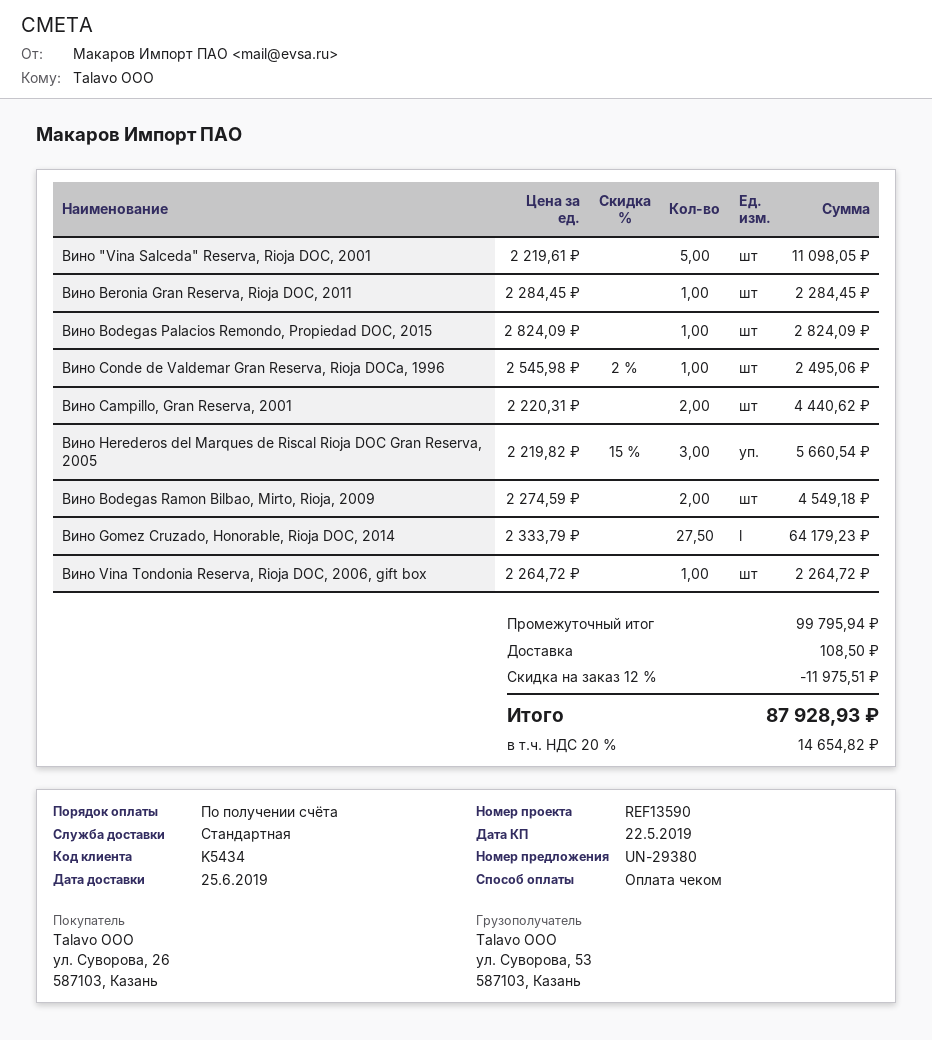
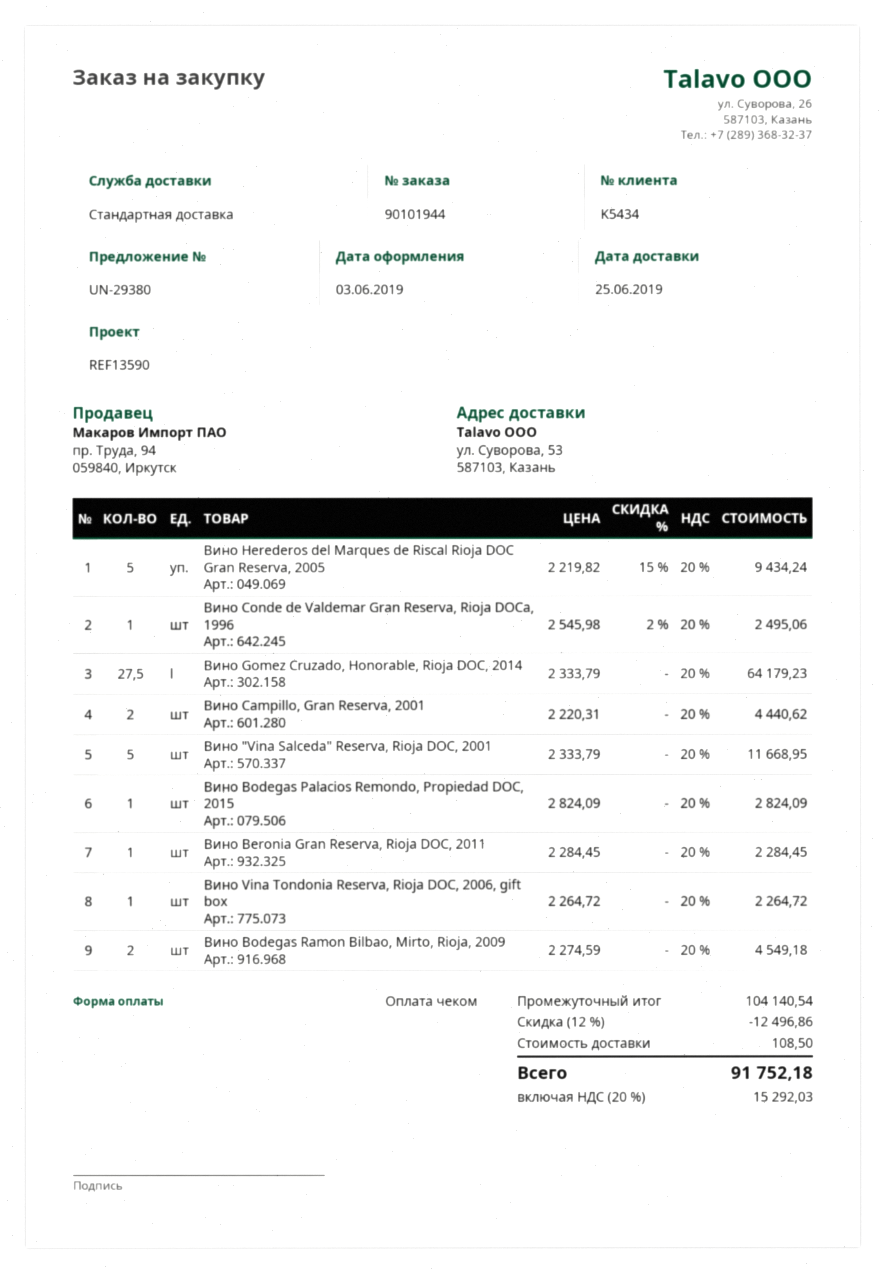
Вино "Vina Salceda" Reserva, Rioja DOC, 2001: 5 x 2219.61 = 11098.05 -> 5 x 2333.79 = 11668.95
Вино Herederos del Marques de Riscal Rioja DOC Gran Reserva, 2005: 3 x 2219.82 - 15% = 5660.54 -> 5 x 2219.82 - 15% = 9434.24
subtotal: 99795.94 -> 104140.54
discount: 12% = 11975.51 -> 12% = 12496.86
tax: 20% = 14654.82 -> 20% = 15292.03
total: 87928.93 -> 91752.18

